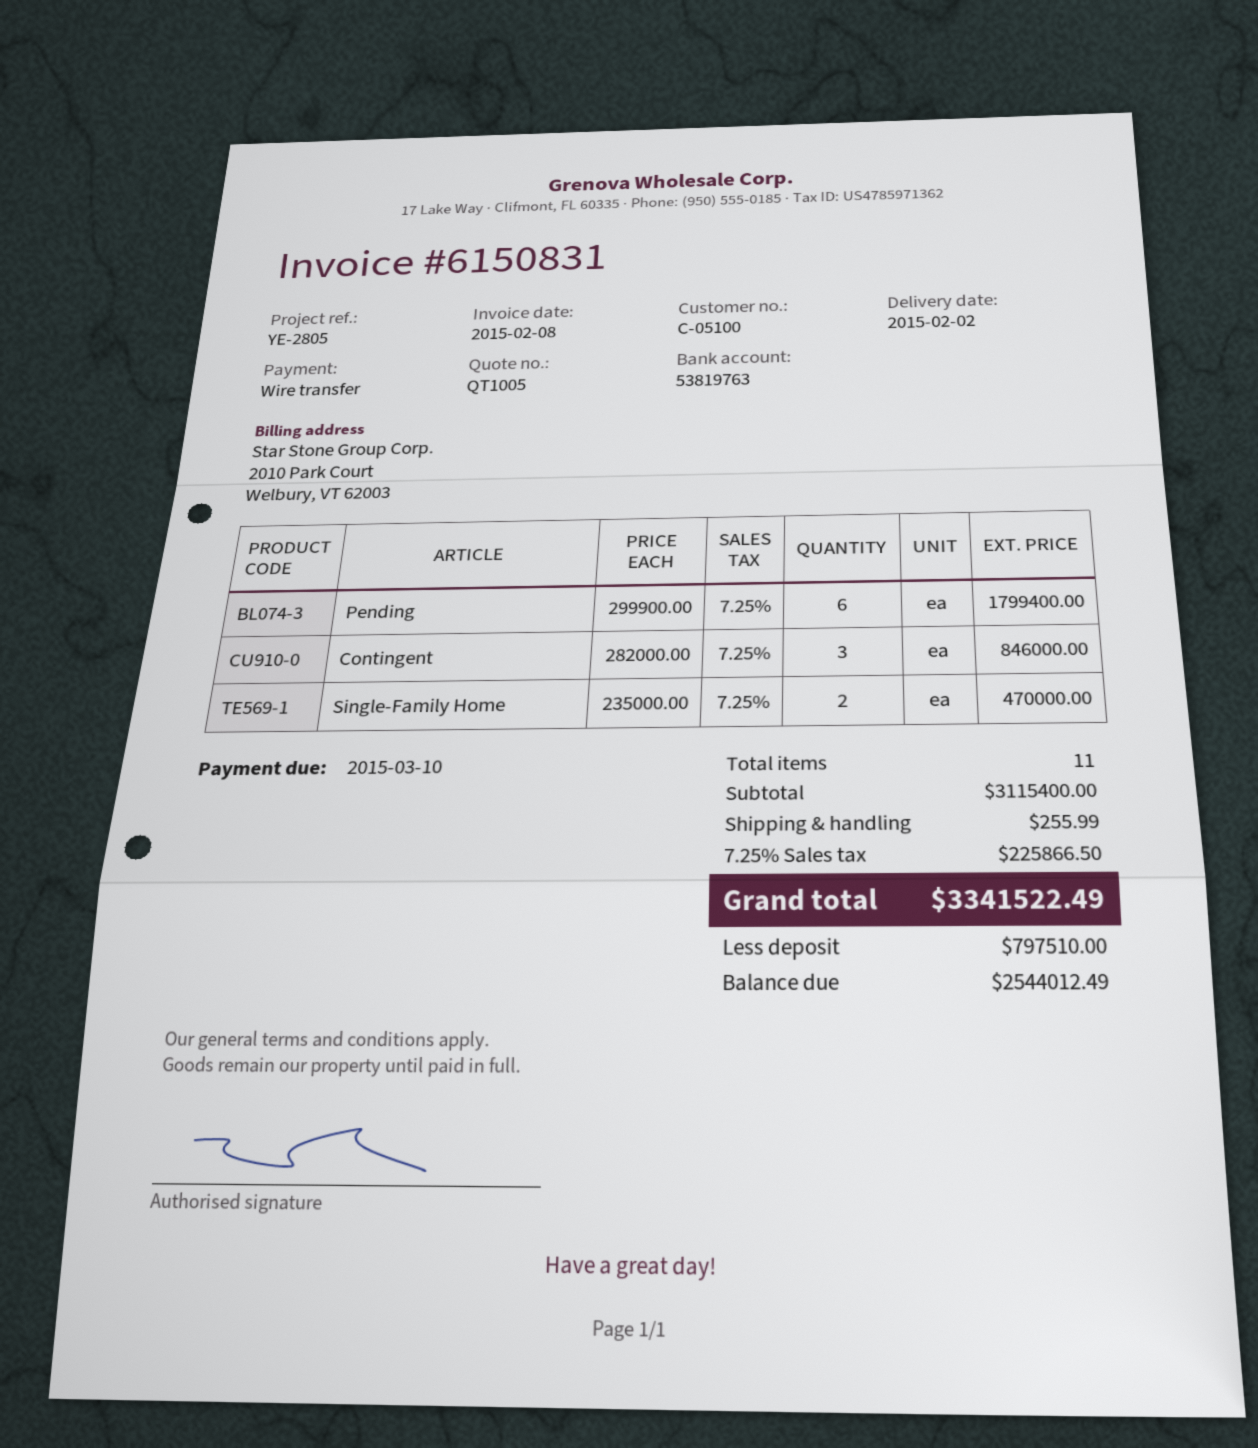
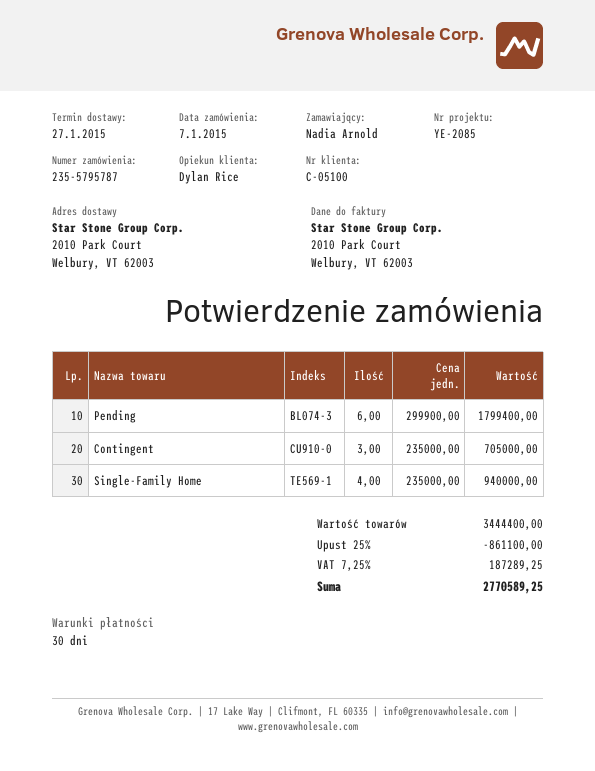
delivery date: 2015-02-02 -> 2015-01-27
reference: YE-2805 -> YE-2085
Contingent: 3 x 282000.00 = 846000.00 -> 3 x 235000.00 = 705000.00
Single-Family Home: 2 x 235000.00 = 470000.00 -> 4 x 235000.00 = 940000.00
subtotal: 3115400.00 -> 3444400.00
discount: none -> 25% = 861100.00
shipping: 255.99 -> none
tax: 7.25% = 225866.50 -> 7.25% = 187289.25
total: 3341522.49 -> 2770589.25

